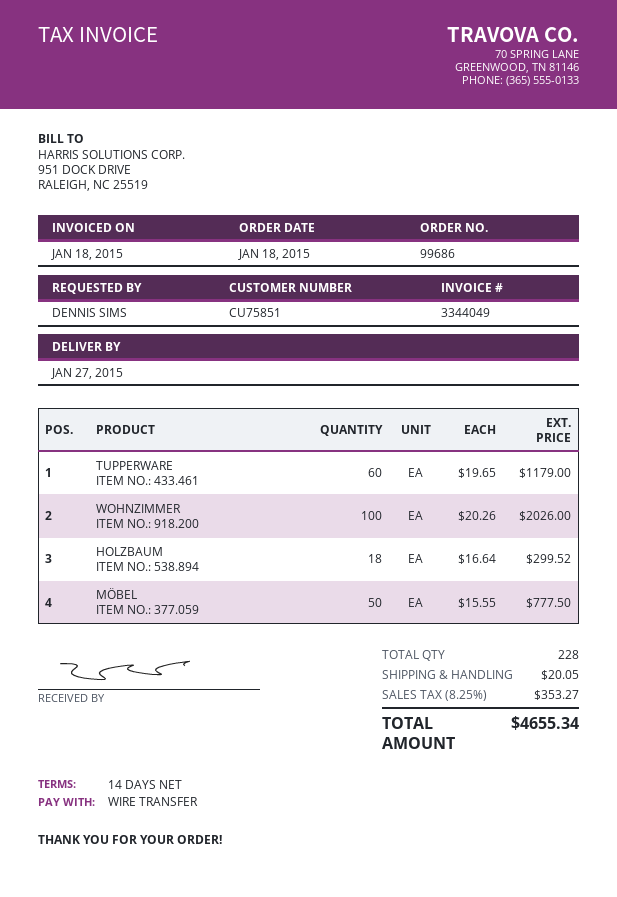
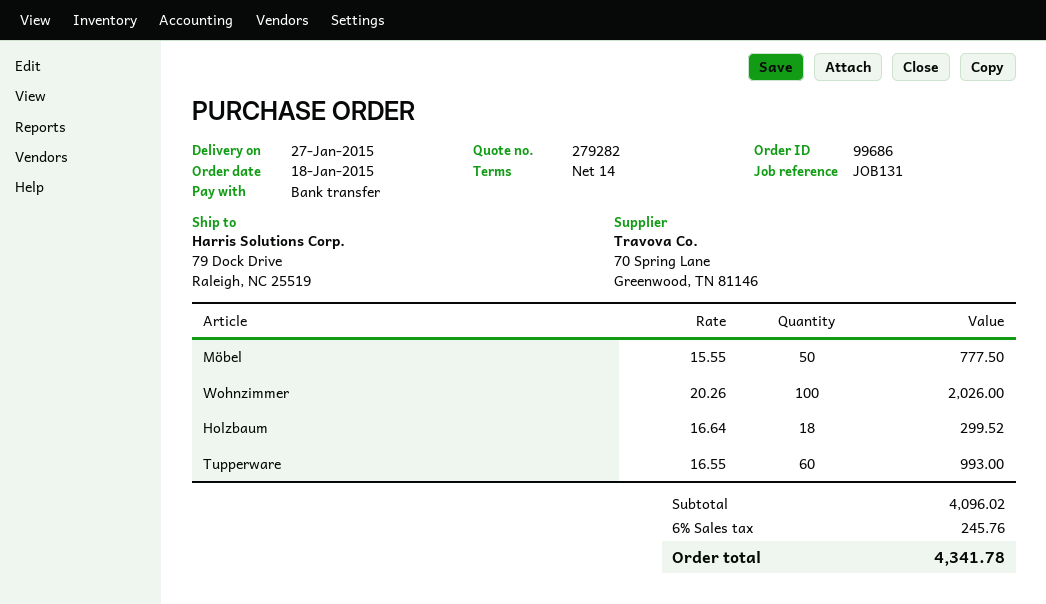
TUPPERWARE: 60 x 19.65 = 1179.00 -> 60 x 16.55 = 993.00
shipping: 20.05 -> none
tax: 8.25% = 353.27 -> 6% = 245.76
total: 4655.34 -> 4341.78

